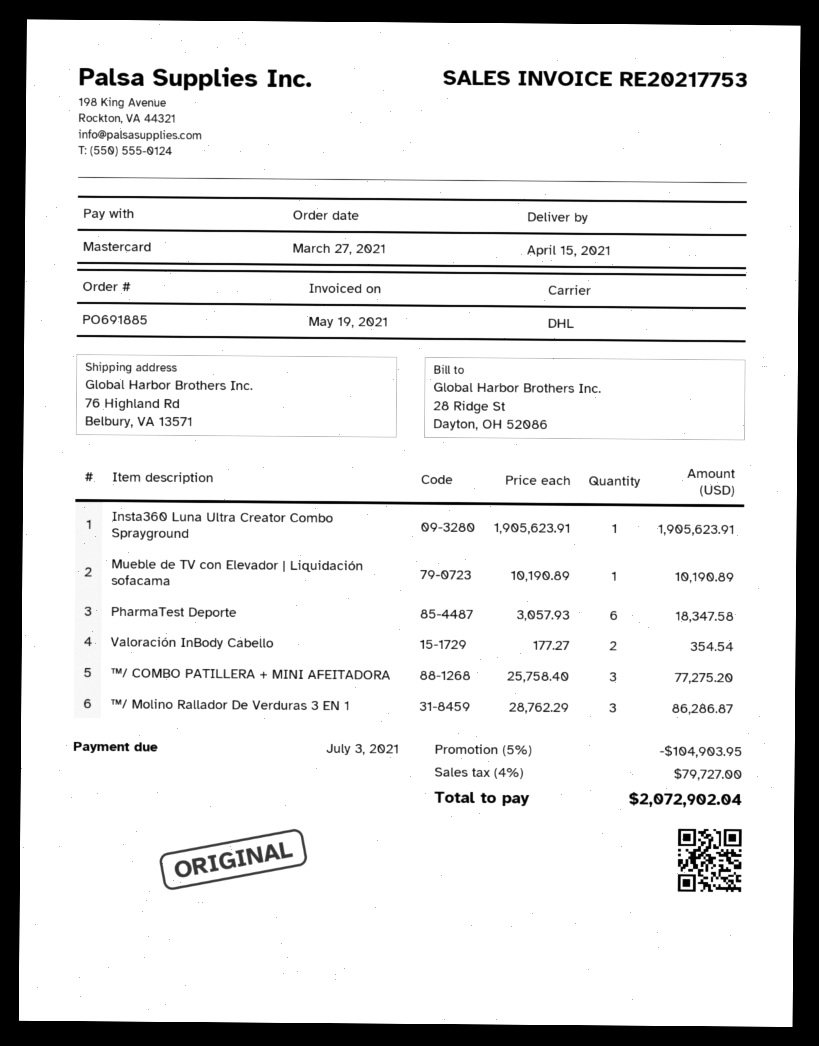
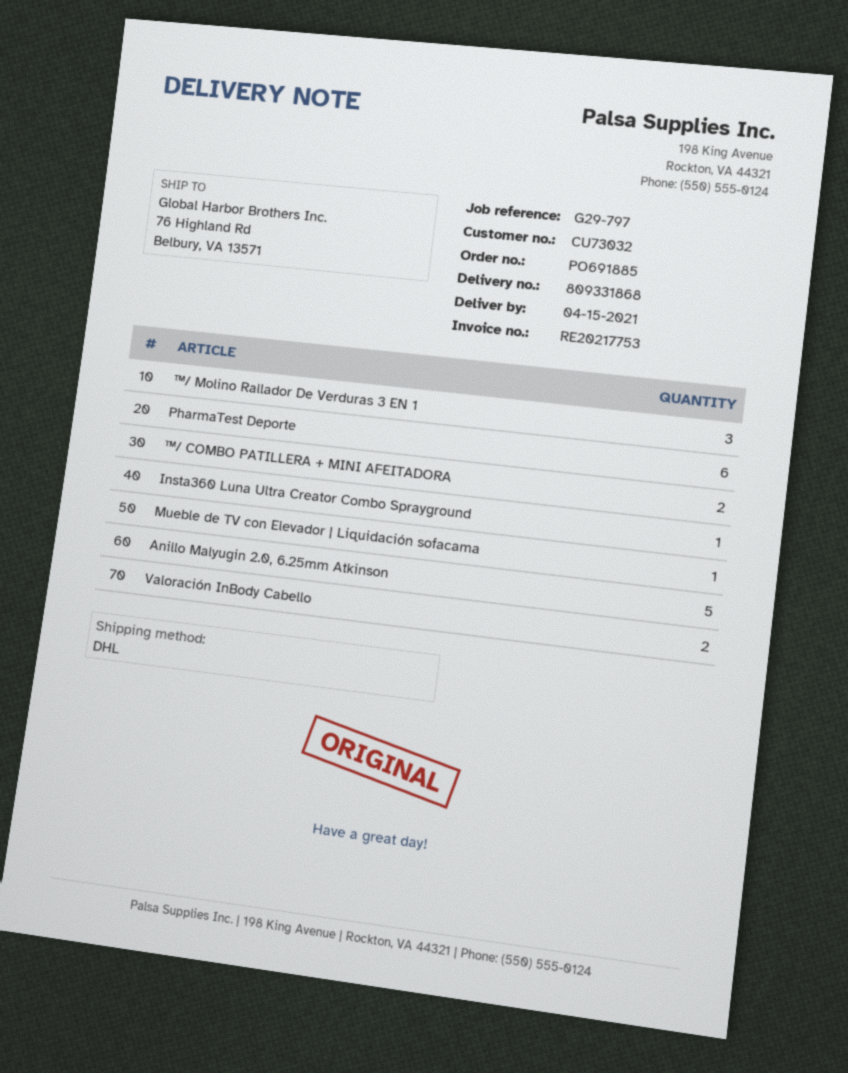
™/ COMBO PATILLERA + MINI AFEITADORA: 3 -> 2
Anillo Malyugin 2.0, 6.25mm Atkinson: none -> 5

